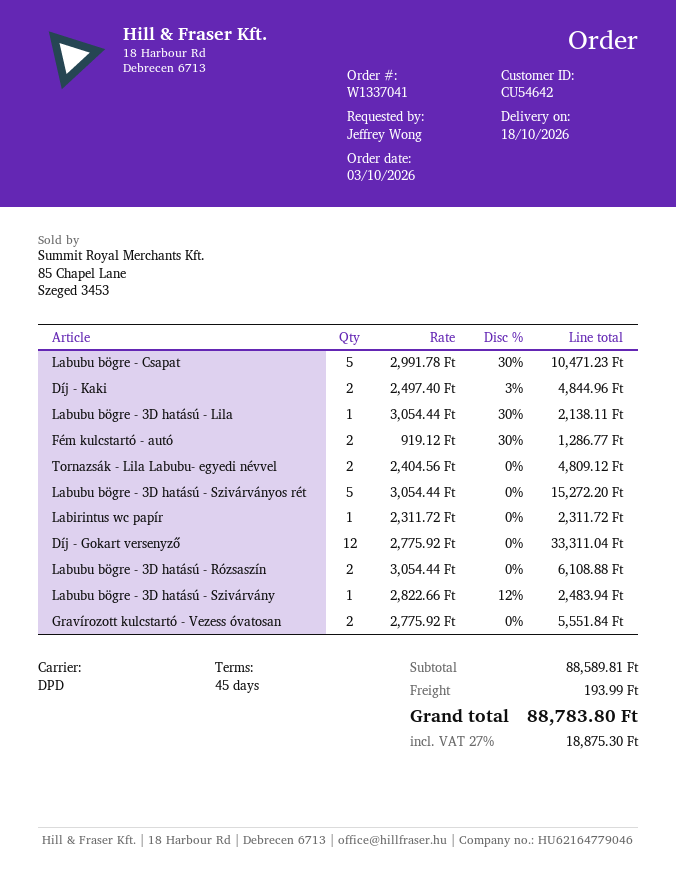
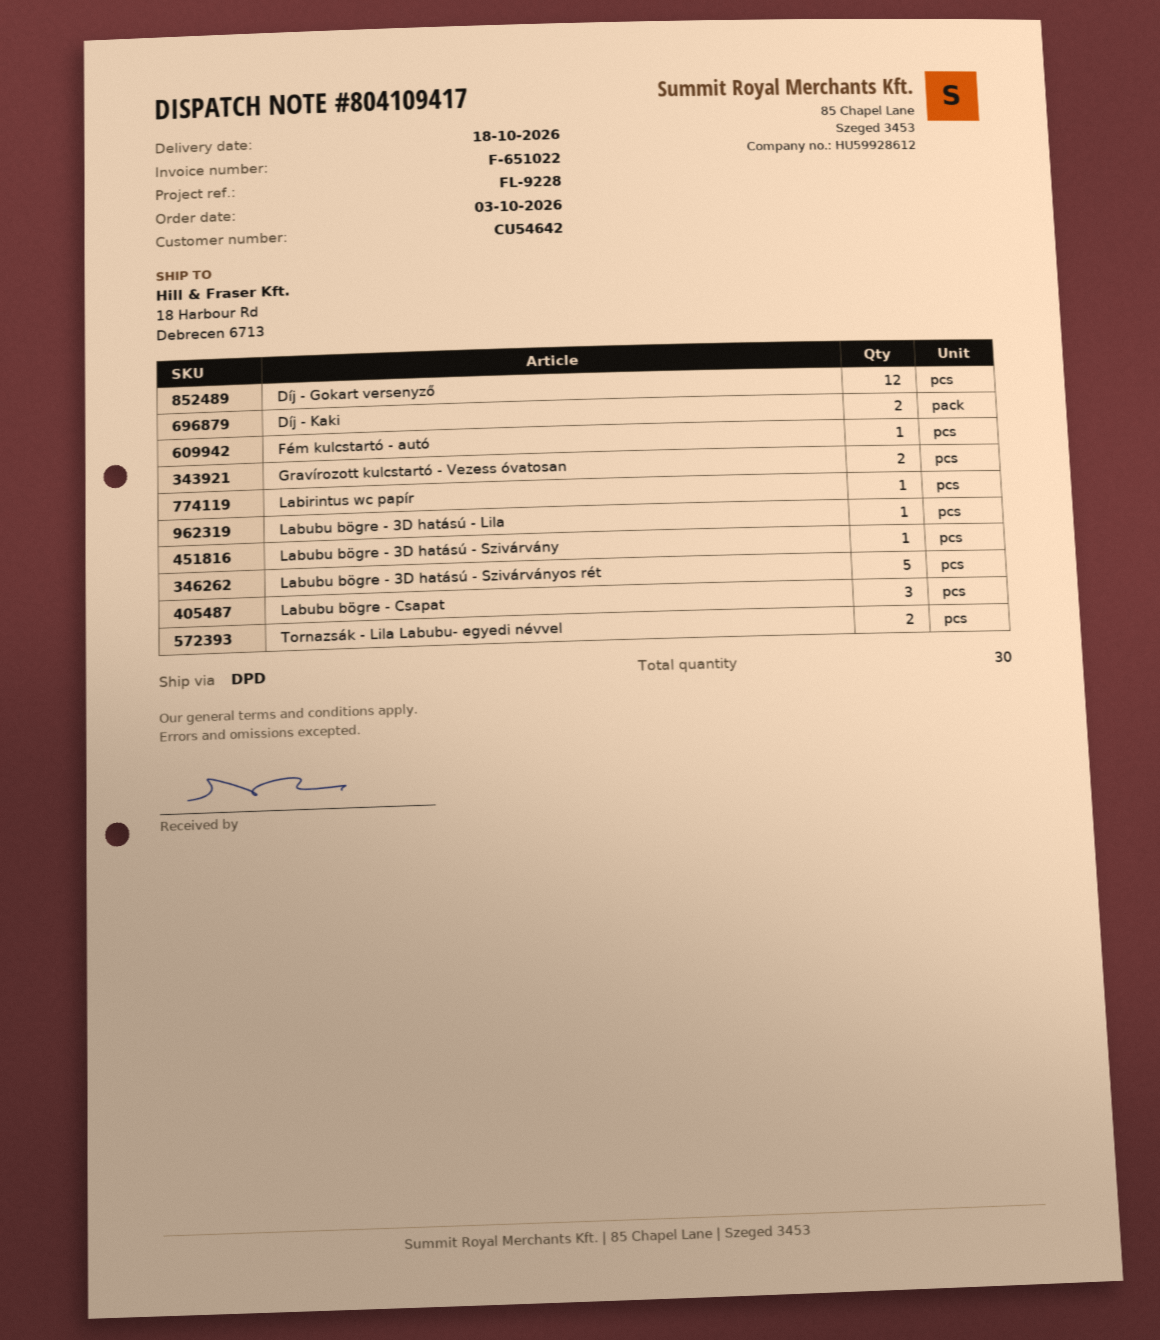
Labubu bögre - Csapat: 5 -> 3
Fém kulcstartó - autó: 2 -> 1
Labubu bögre - 3D hatású - Rózsaszín: 2 -> none

